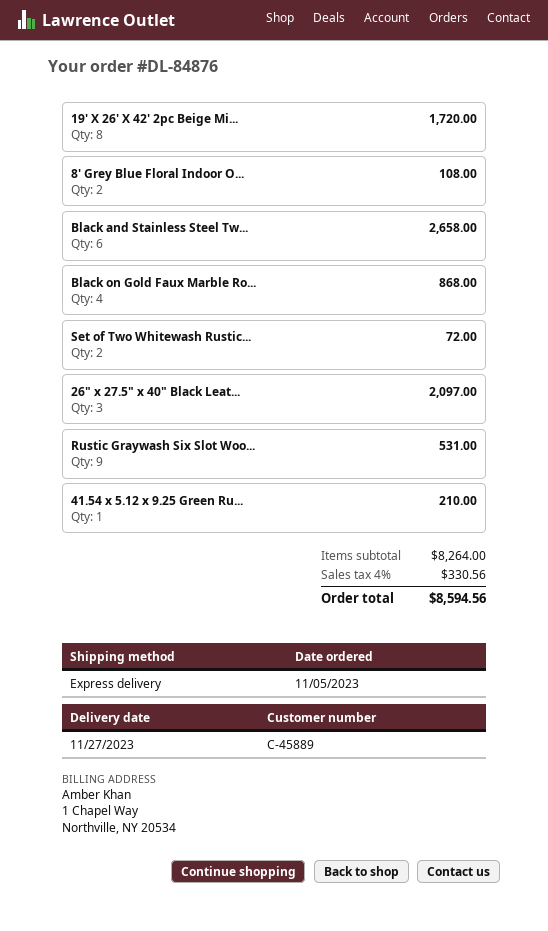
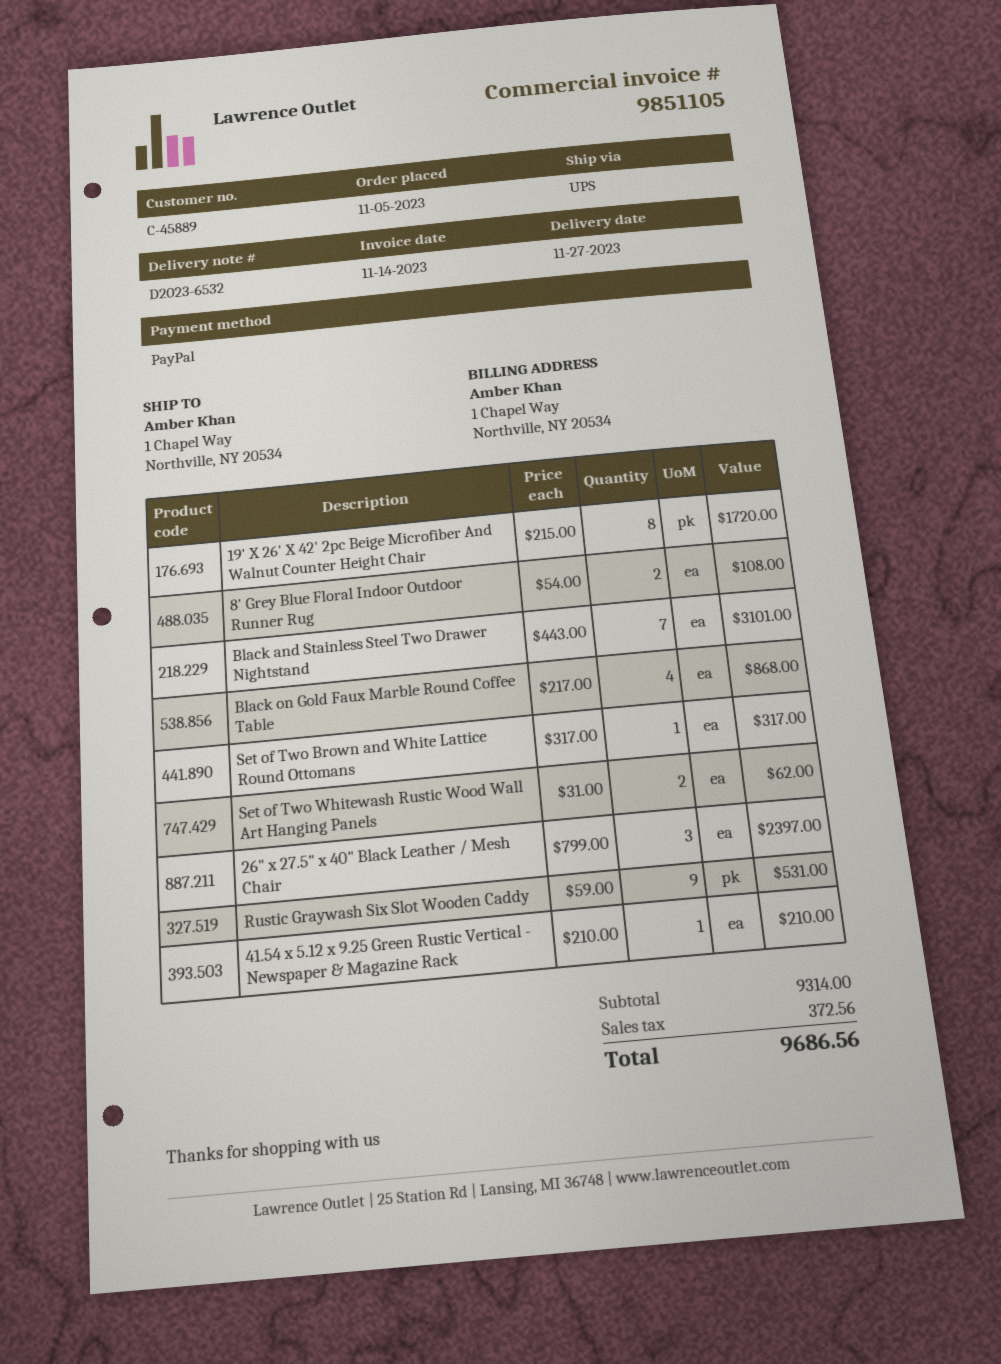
shipping method: express -> UPS
Black and Stainless Steel Tw...: 6 for 2658.00 -> 7 for 3101.00
Set of Two Whitewash Rustic...: 2 for 72.00 -> 2 for 62.00
26" x 27.5" x 40" Black Leat...: 3 for 2097.00 -> 3 for 2397.00
Set of Two Brown and White Lattice Round Ottomans: none -> 1 for 317.00
subtotal: 8264.00 -> 9314.00
tax: 330.56 -> 372.56
total: 8594.56 -> 9686.56

